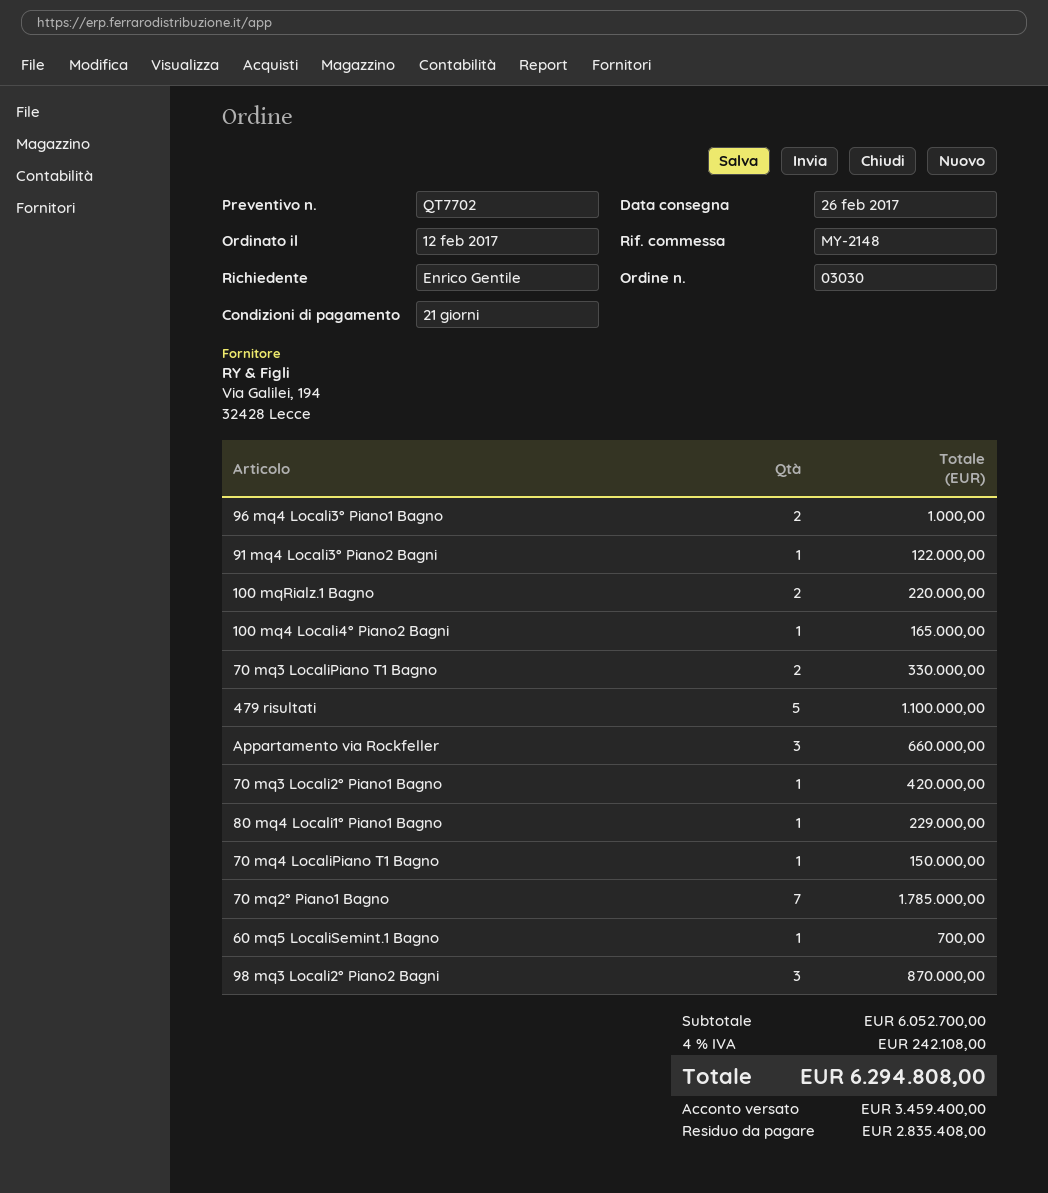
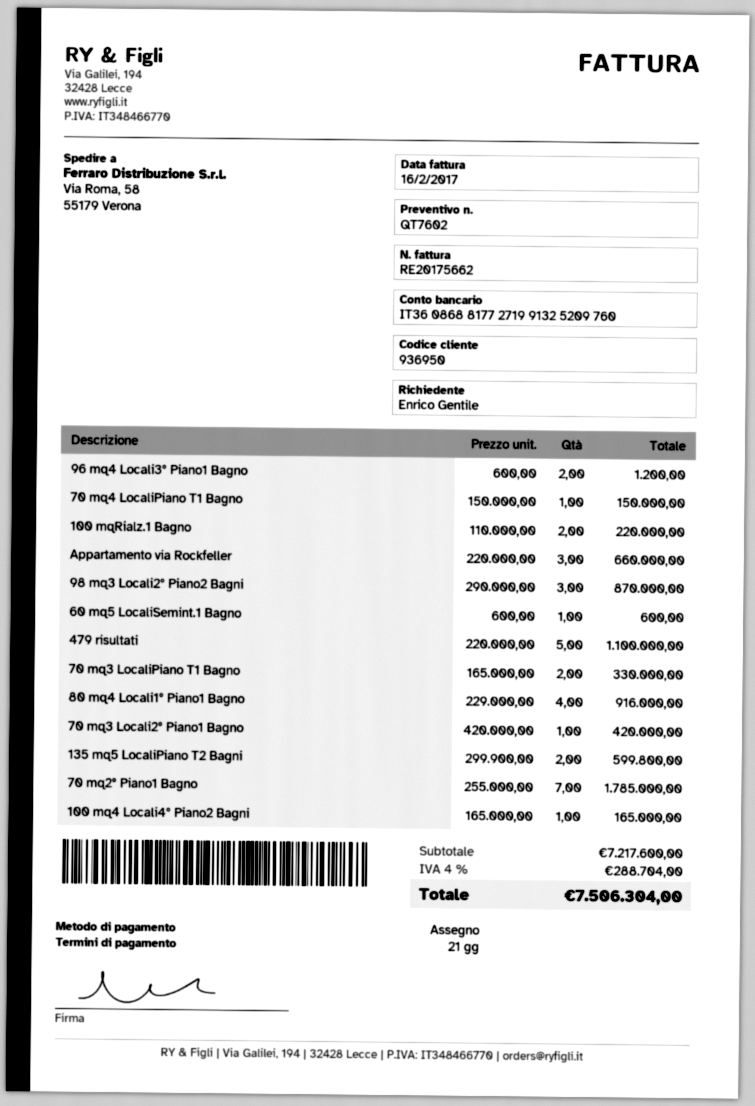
quote number: QT7702 -> QT7602
96 mq4 Locali3° Piano1 Bagno: 2 for 1000.00 -> 2 for 1200.00
91 mq4 Locali3° Piano2 Bagni: 1 for 122000.00 -> none
80 mq4 Locali1° Piano1 Bagno: 1 for 229000.00 -> 4 for 916000.00
60 mq5 LocaliSemint.1 Bagno: 1 for 700.00 -> 1 for 600.00
135 mq5 LocaliPiano T2 Bagni: none -> 2 for 599800.00
subtotal: 6052700.00 -> 7217600.00
tax: 4% = 242108.00 -> 4% = 288704.00
total: 6294808.00 -> 7506304.00

